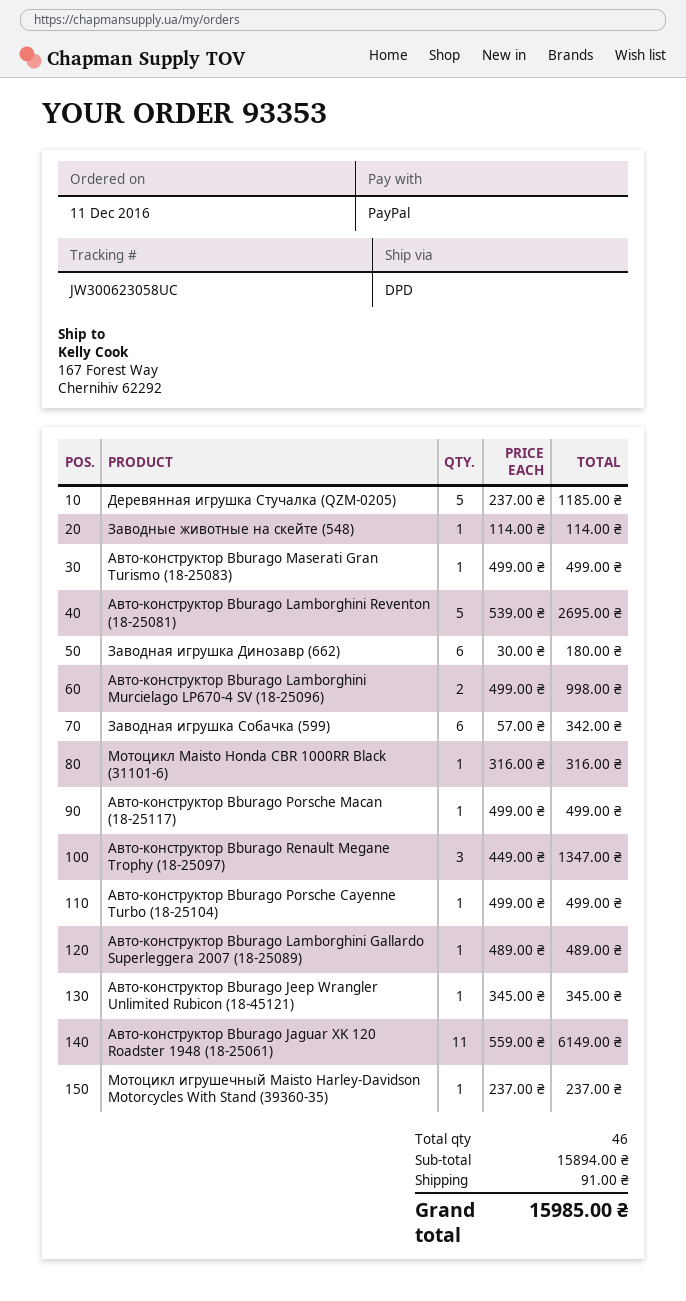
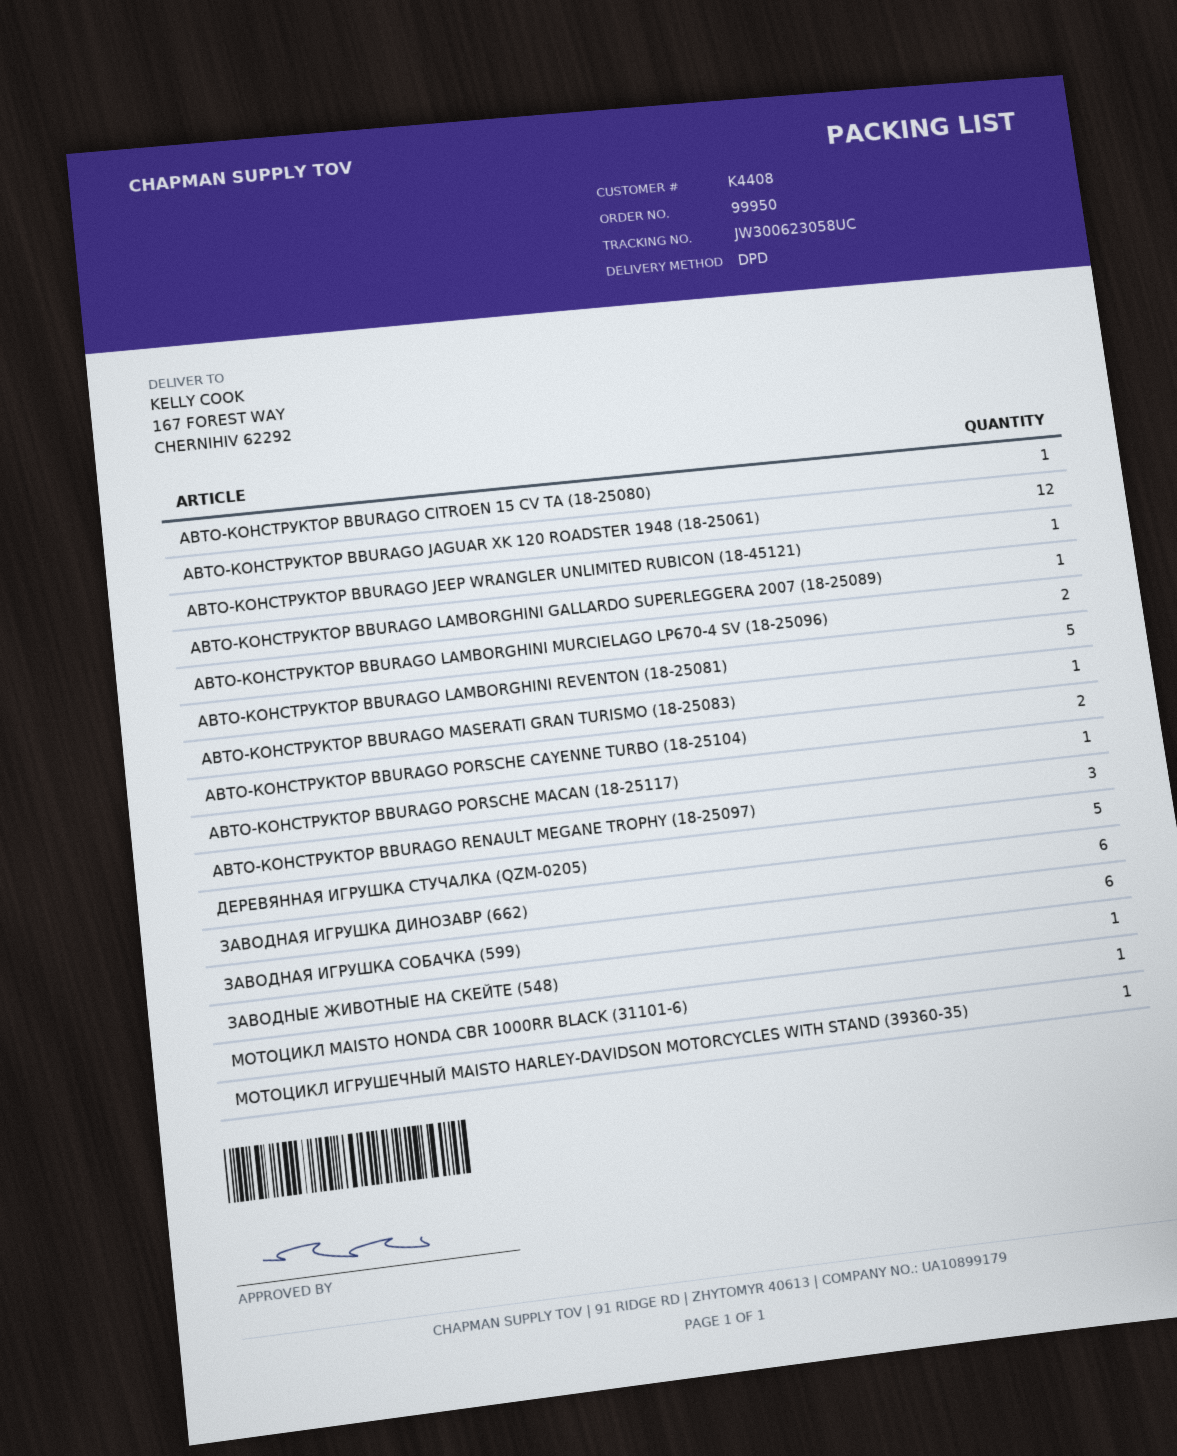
order number: 93353 -> 99950
Авто-конструктор Bburago Porsche Cayenne Turbo (18-25104): 1 -> 2
Авто-конструктор Bburago Jaguar XK 120 Roadster 1948 (18-25061): 11 -> 12
АВТО-КОНСТРУКТОР BBURAGO CITROEN 15 CV TA (18-25080): none -> 1

